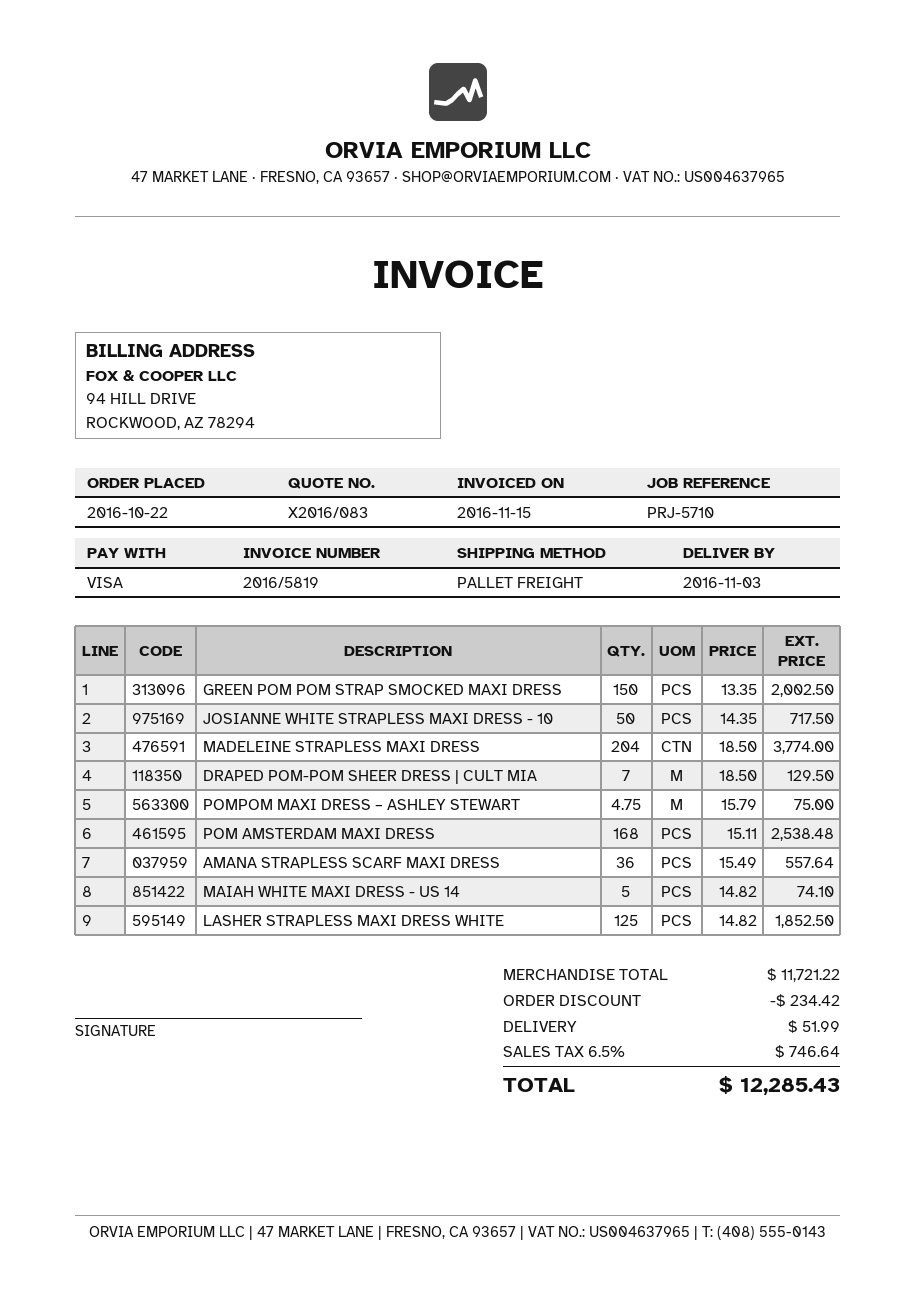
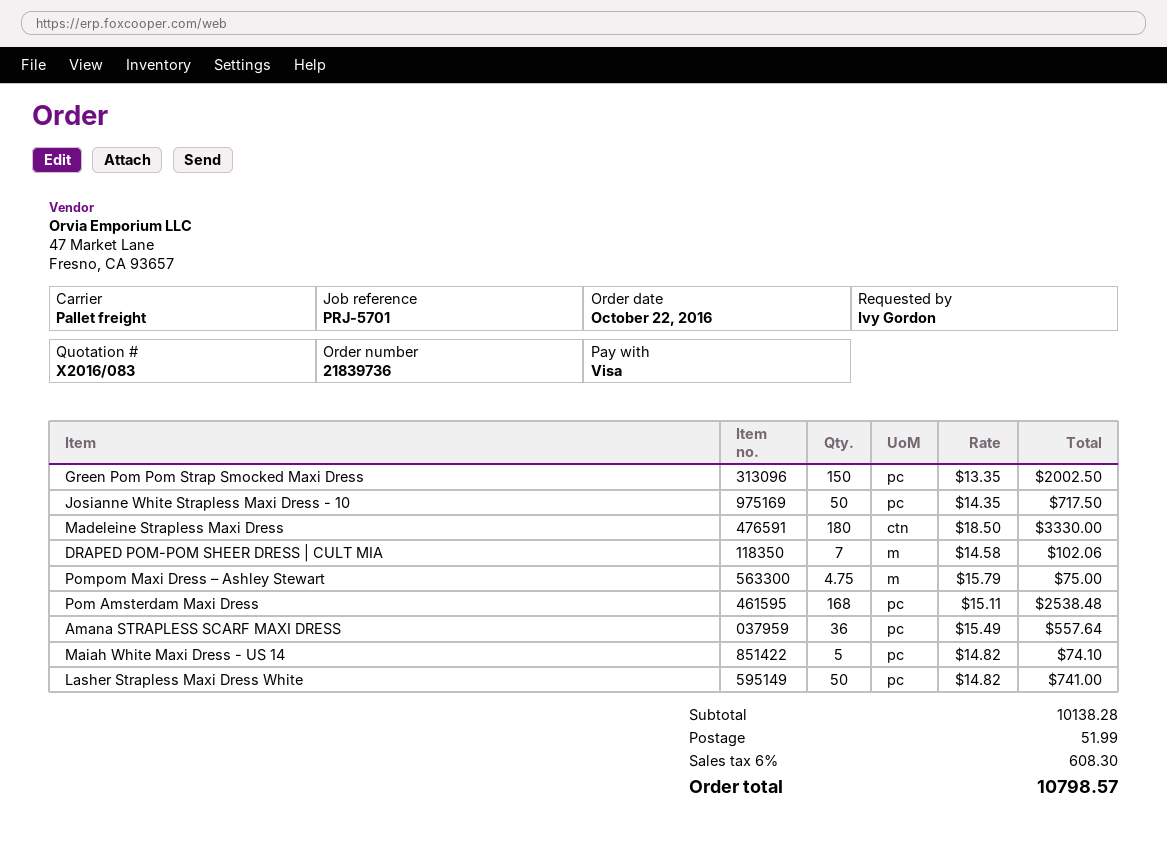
reference: PRJ-5710 -> PRJ-5701
MADELEINE STRAPLESS MAXI DRESS: 204 x 18.50 = 3774.00 -> 180 x 18.50 = 3330.00
DRAPED POM-POM SHEER DRESS | CULT MIA: 7 x 18.50 = 129.50 -> 7 x 14.58 = 102.06
LASHER STRAPLESS MAXI DRESS WHITE: 125 x 14.82 = 1852.50 -> 50 x 14.82 = 741.00
subtotal: 11721.22 -> 10138.28
discount: 234.42 -> none
tax: 6.5% = 746.64 -> 6% = 608.30
total: 12285.43 -> 10798.57

